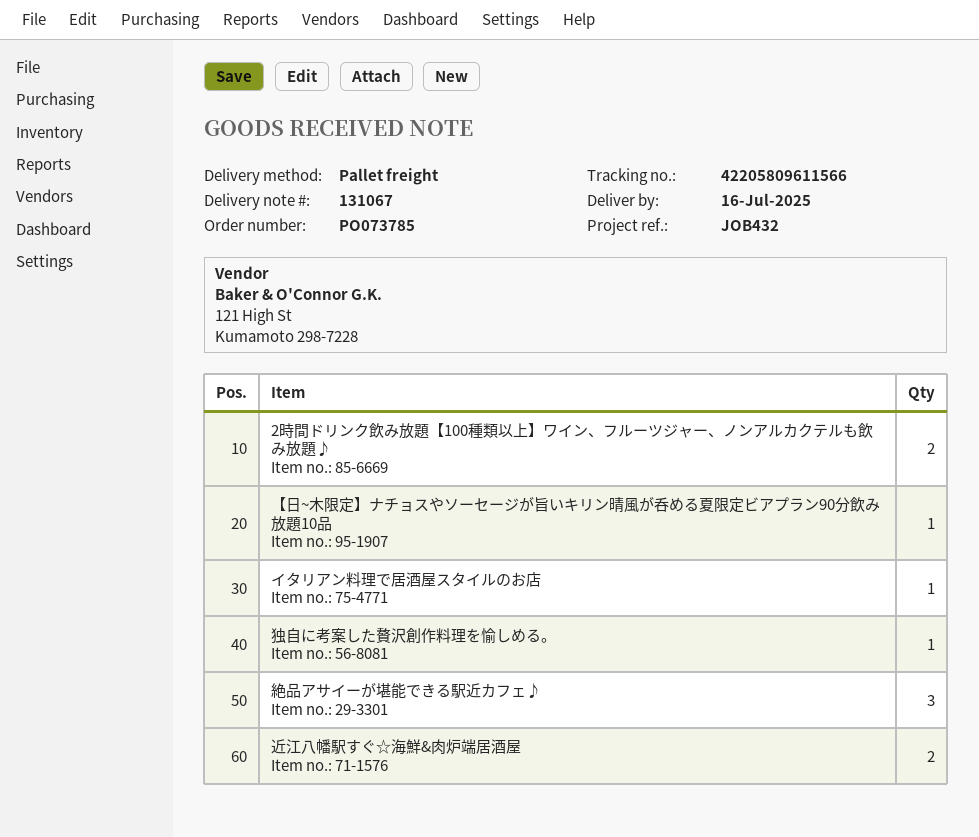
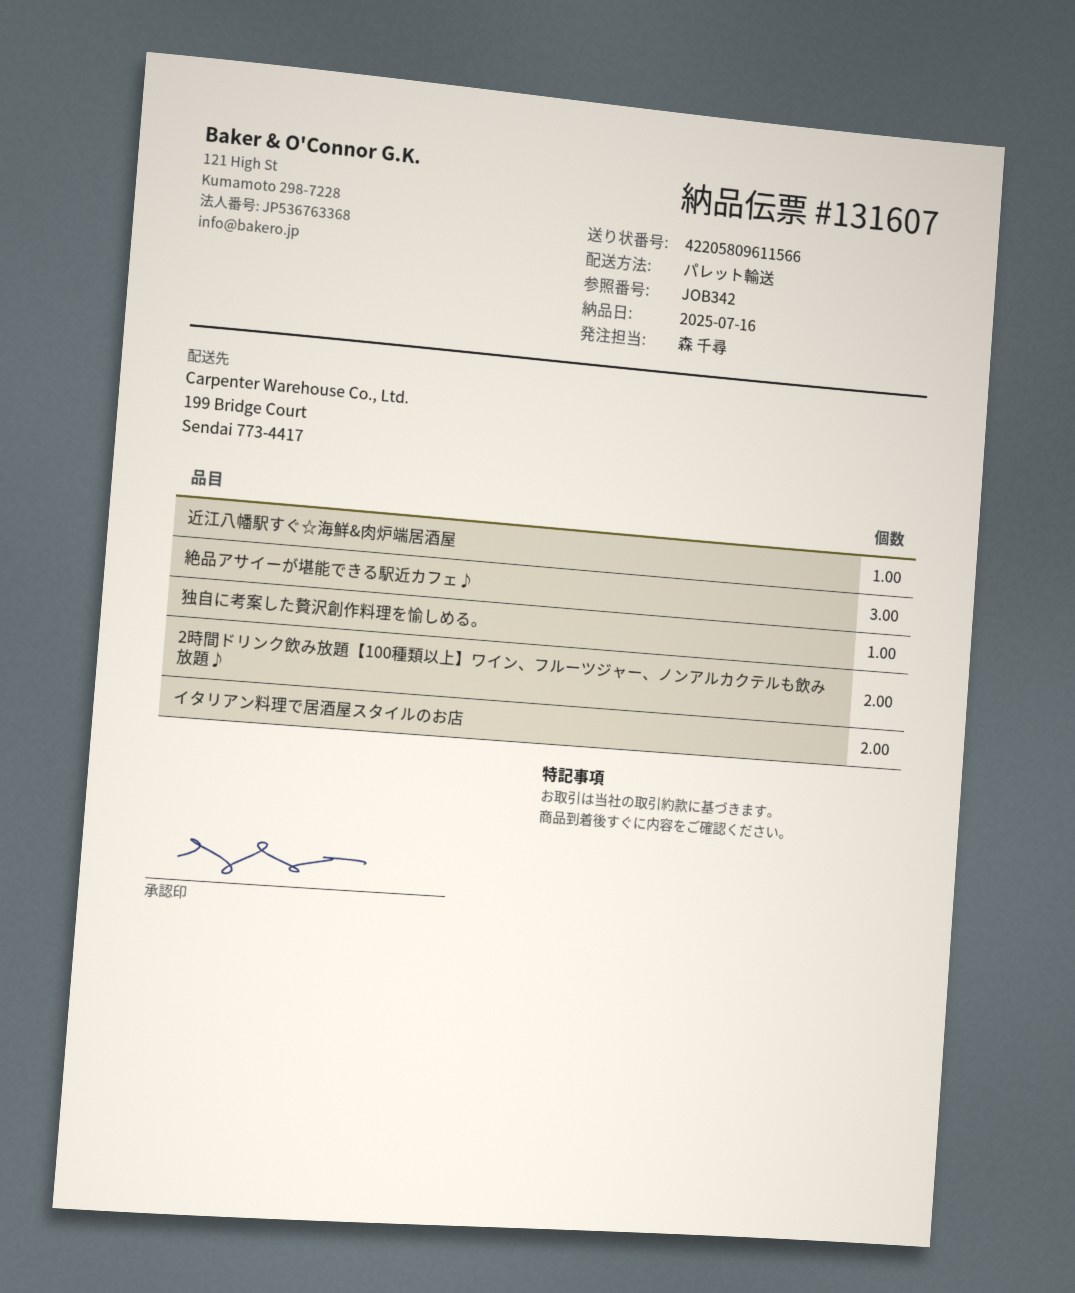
delivery note number: 131067 -> 131607
reference: JOB432 -> JOB342
【日~木限定】ナチョスやソーセージが旨いキリン晴風が呑める夏限定ビアプラン90分飲み放題10品: 1 -> none
イタリアン料理で居酒屋スタイルのお店: 1 -> 2
近江八幡駅すぐ☆海鮮&肉炉端居酒屋: 2 -> 1

